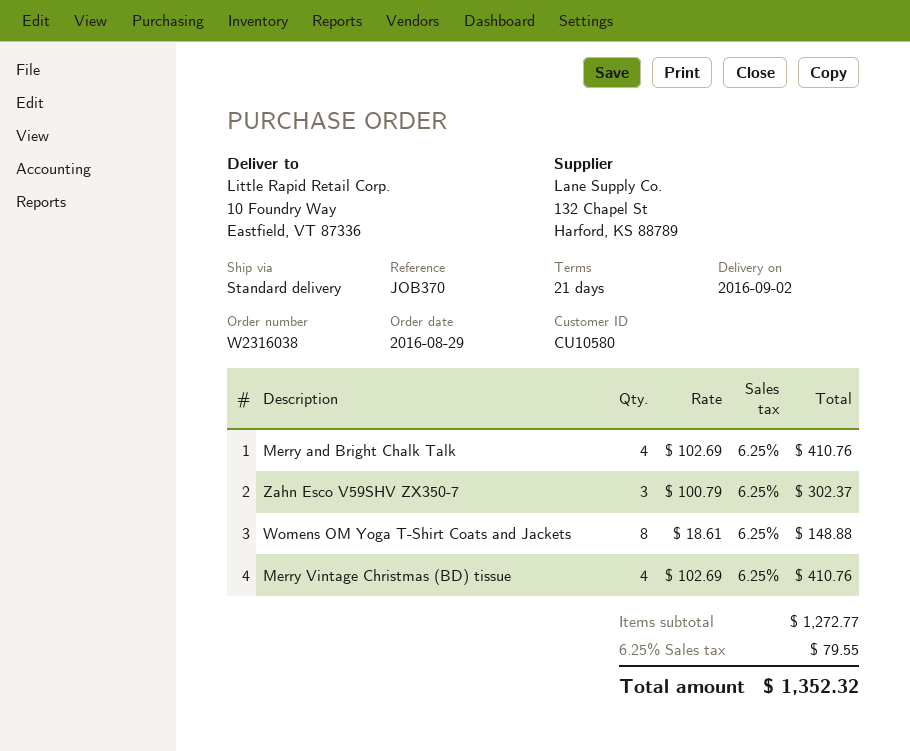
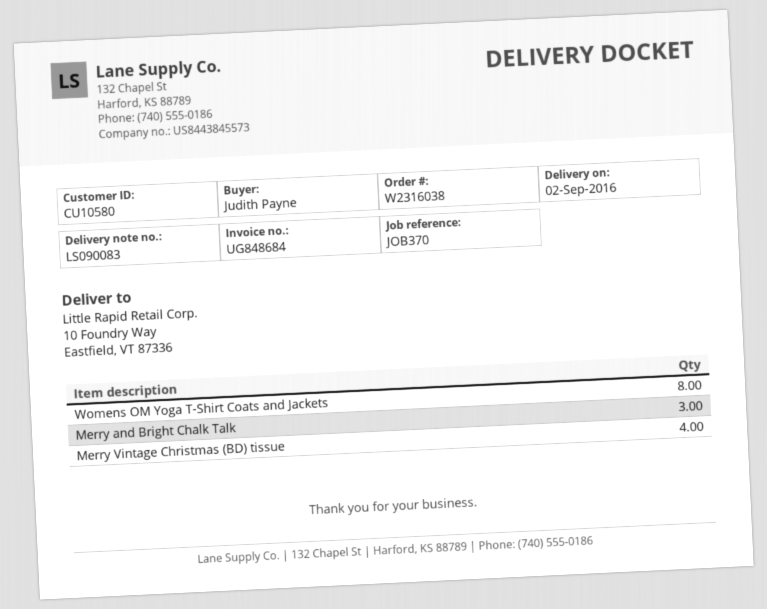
Merry and Bright Chalk Talk: 4 -> 3
Zahn Esco V59SHV ZX350-7: 3 -> none

